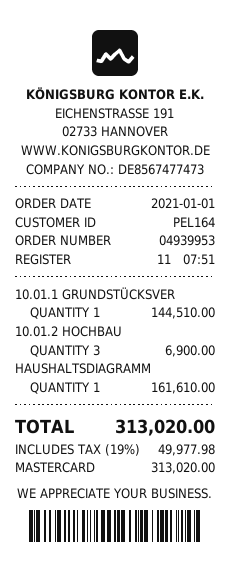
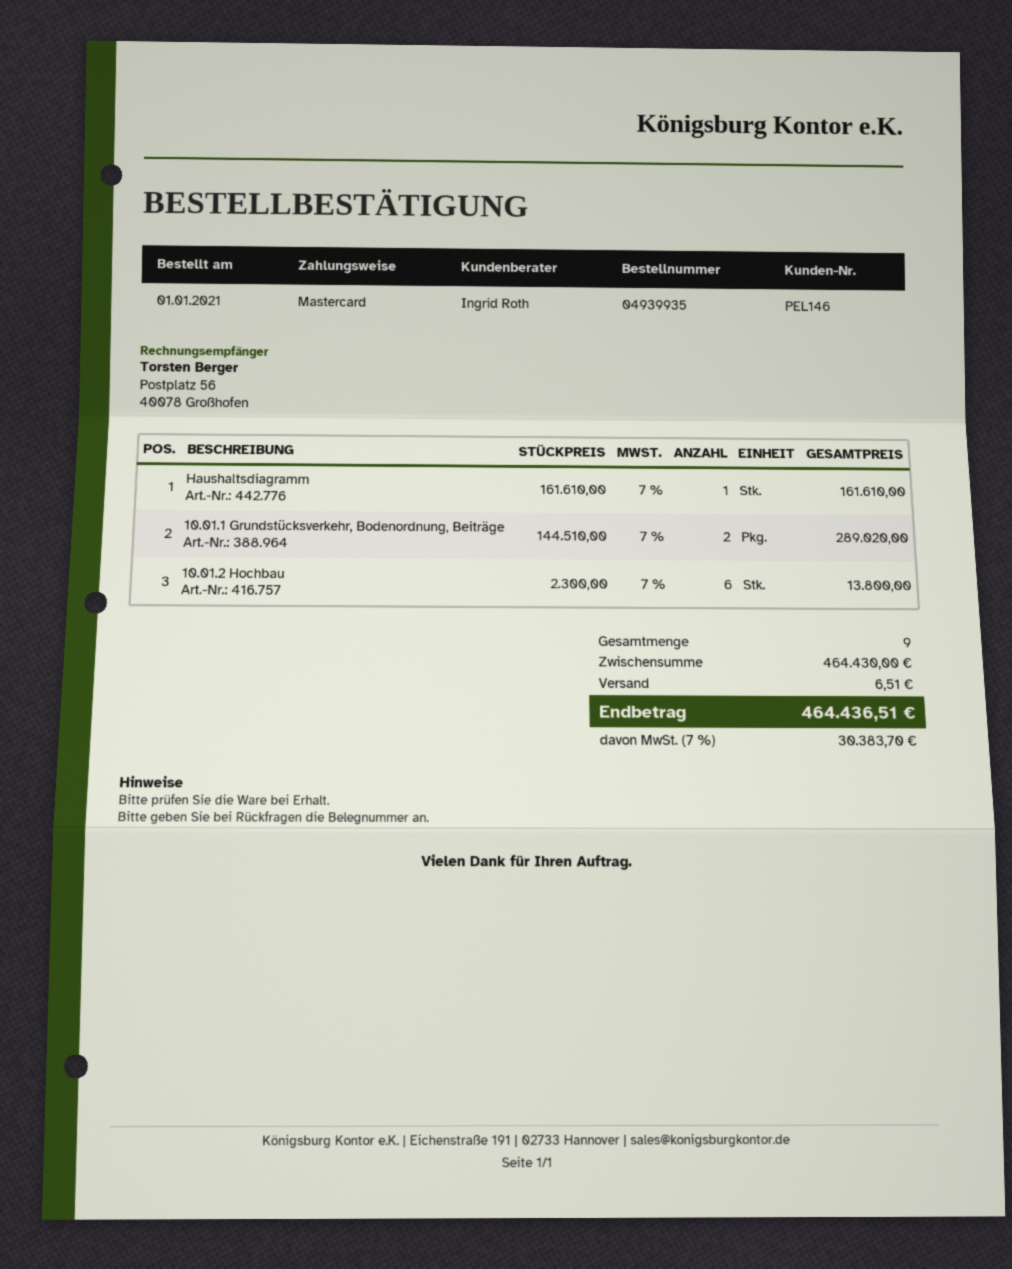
order number: 04939953 -> 04939935
customer number: PEL164 -> PEL146
10.01.1 GRUNDSTÜCKSVER: 1 for 144510.00 -> 2 for 289020.00
10.01.2 HOCHBAU: 3 for 6900.00 -> 6 for 13800.00
shipping: none -> 6.51
tax: 19% = 49977.98 -> 7% = 30383.70
total: 313020.00 -> 464436.51

